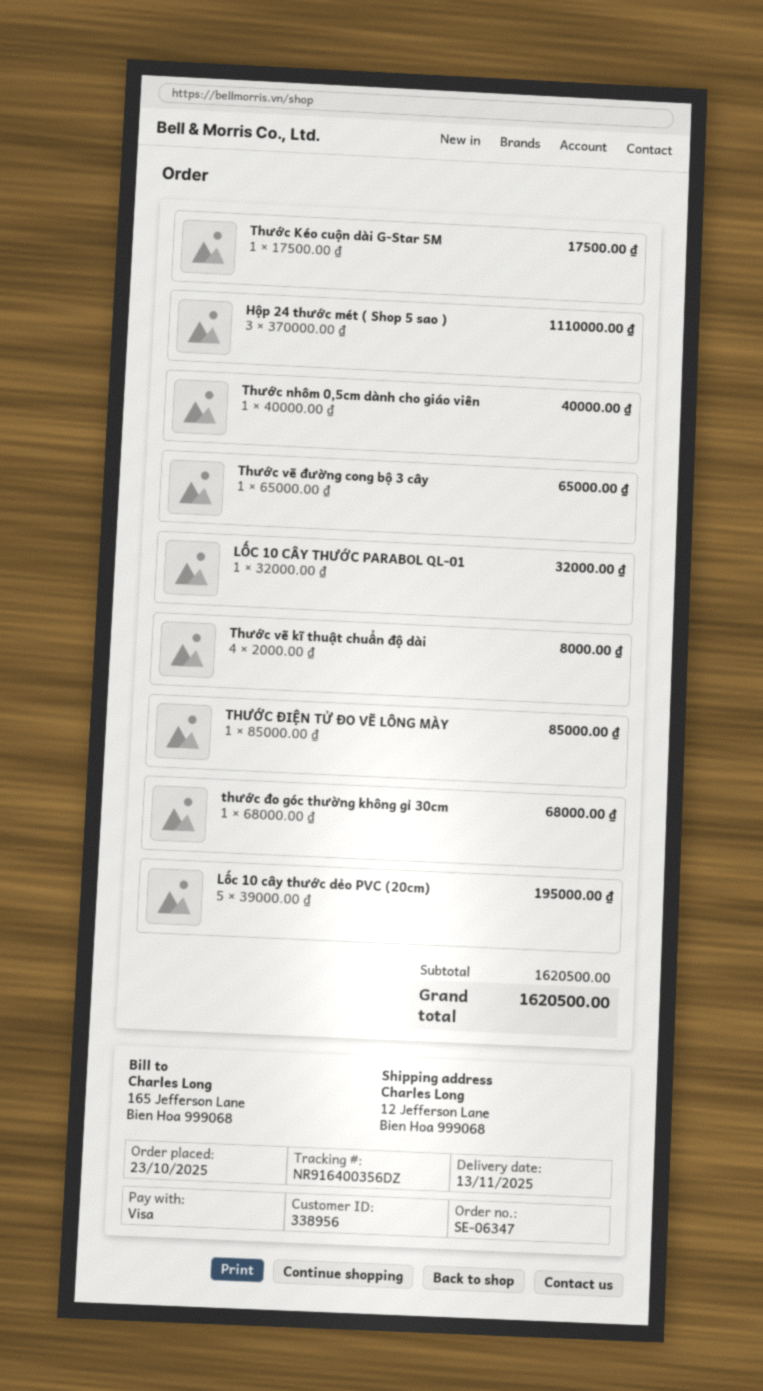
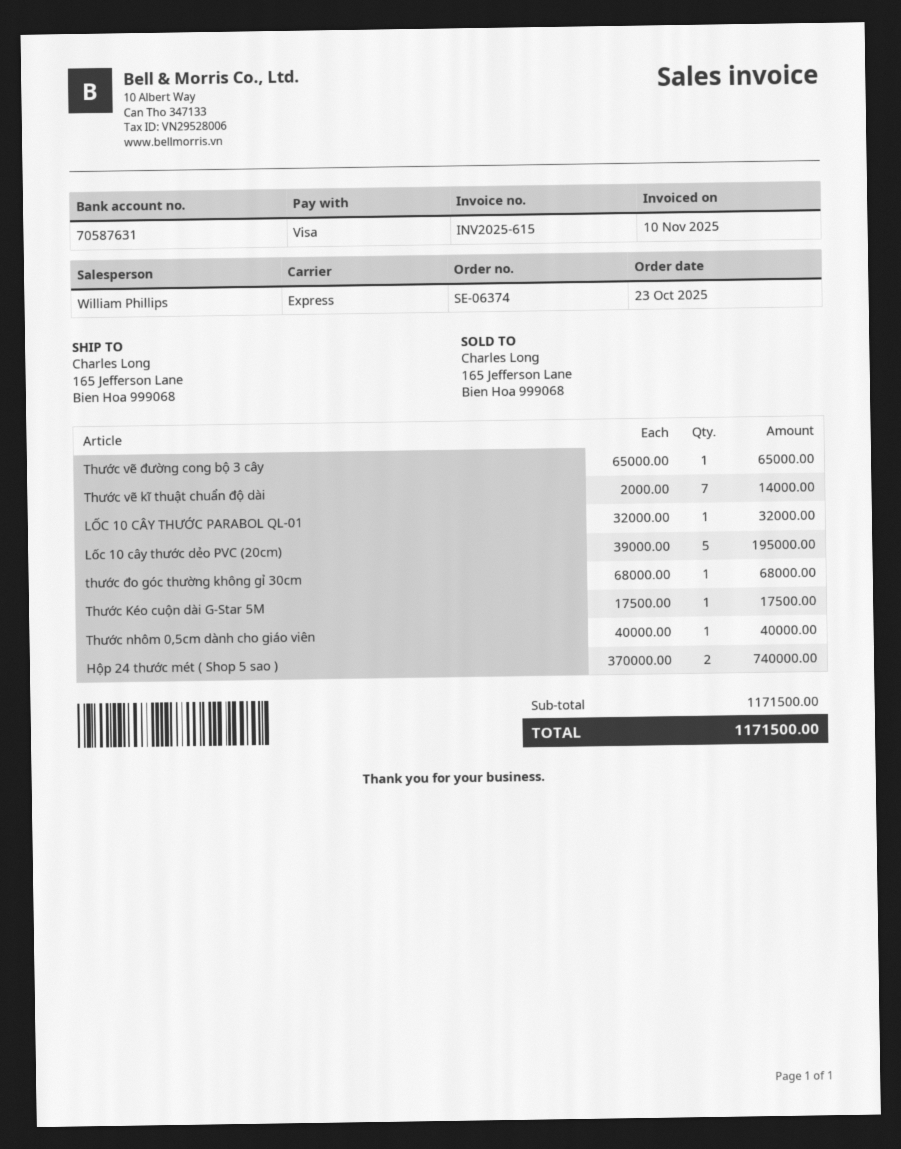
order number: SE-06347 -> SE-06374
ship to: 12 Jefferson Lane, Bien Hoa 999068 -> 165 Jefferson Lane, Bien Hoa 999068
Hộp 24 thước mét ( Shop 5 sao ): 3 x 370000.00 = 1110000.00 -> 2 x 370000.00 = 740000.00
Thước vẽ kĩ thuật chuẩn độ dài: 4 x 2000.00 = 8000.00 -> 7 x 2000.00 = 14000.00
THƯỚC ĐIỆN TỬ ĐO VẼ LÔNG MÀY: 1 x 85000.00 = 85000.00 -> none
subtotal: 1620500.00 -> 1171500.00
total: 1620500.00 -> 1171500.00

